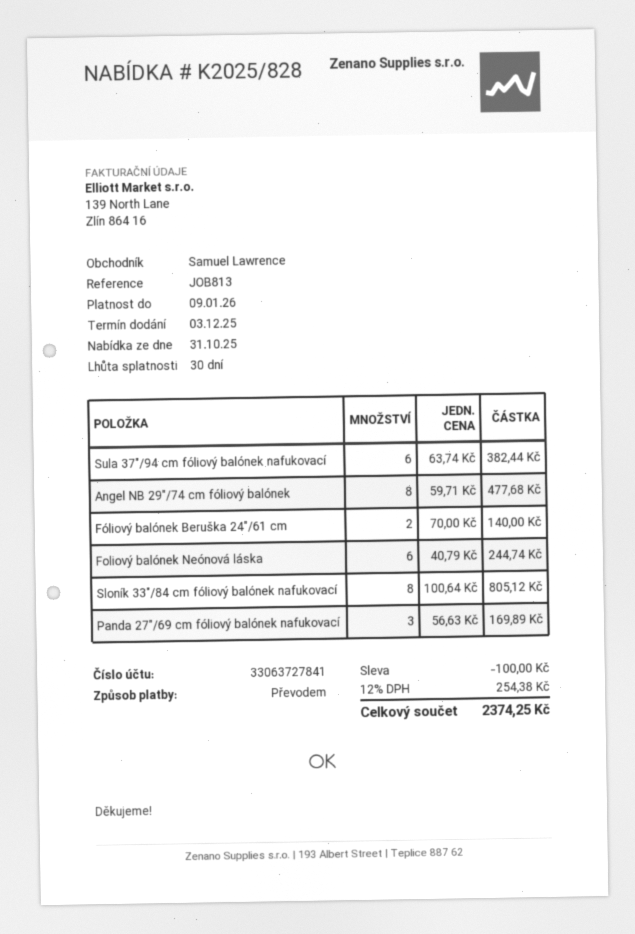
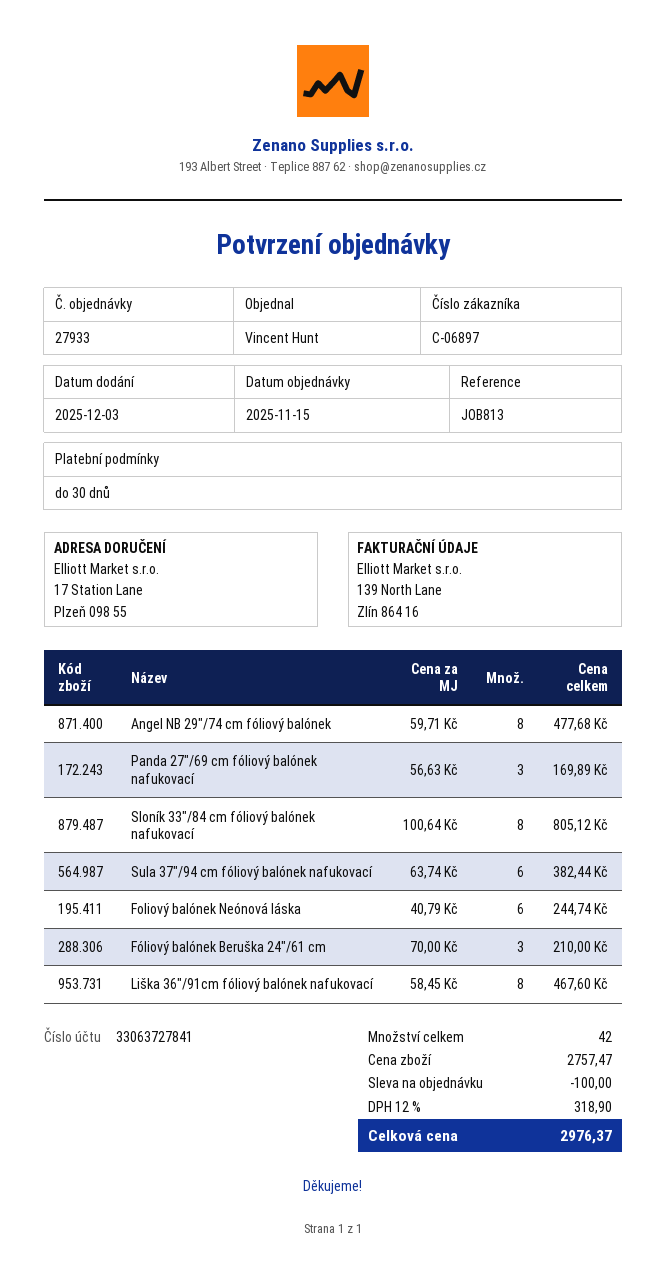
Fóliový balónek Beruška 24"/61 cm: 2 x 70.00 = 140.00 -> 3 x 70.00 = 210.00
Liška 36"/91cm fóliový balónek nafukovací: none -> 8 x 58.45 = 467.60
tax: 12% = 254.38 -> 12% = 318.90
total: 2374.25 -> 2976.37

